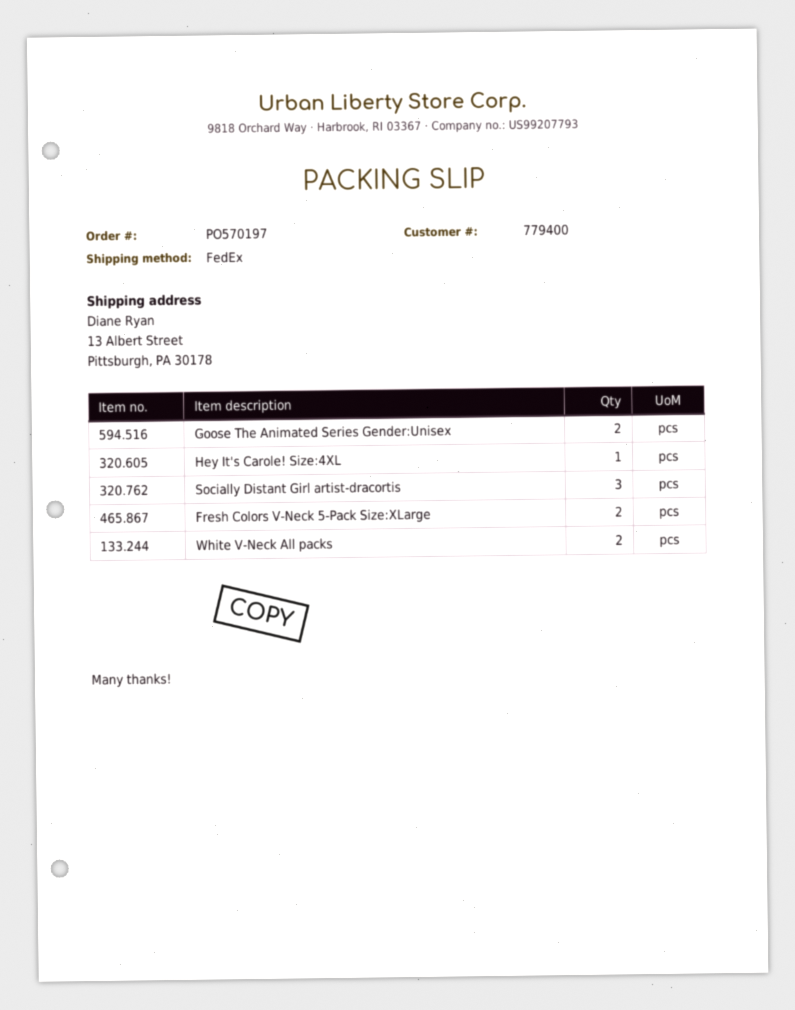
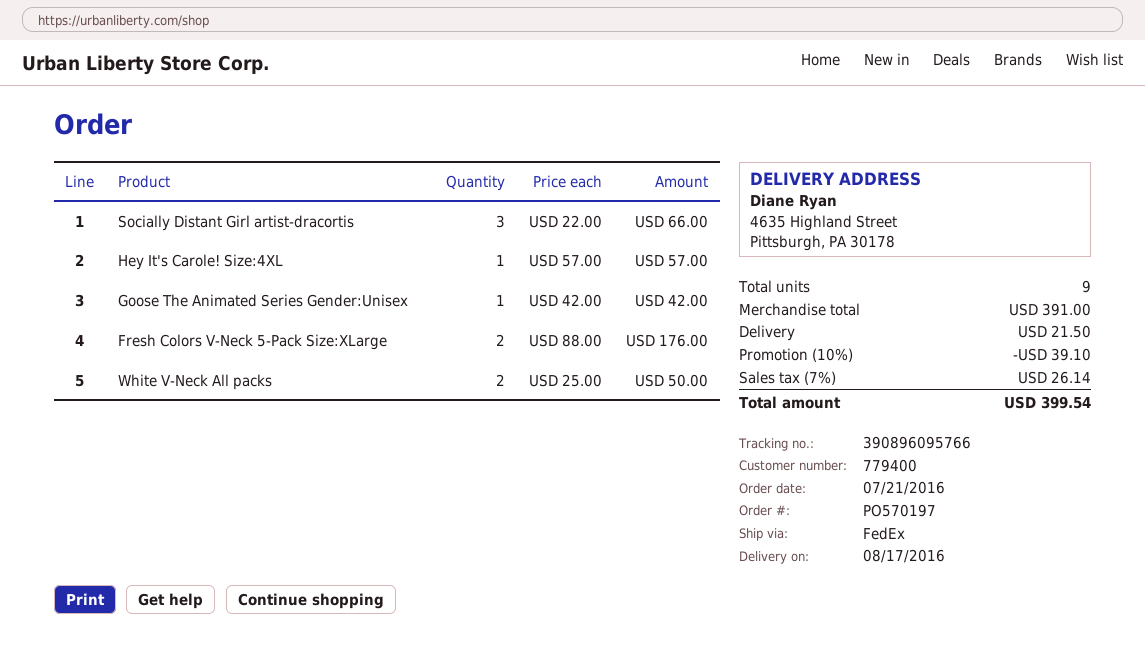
ship to: 13 Albert Street, Pittsburgh, PA 30178 -> 4635 Highland Street, Pittsburgh, PA 30178
Goose The Animated Series Gender:Unisex: 2 -> 1

